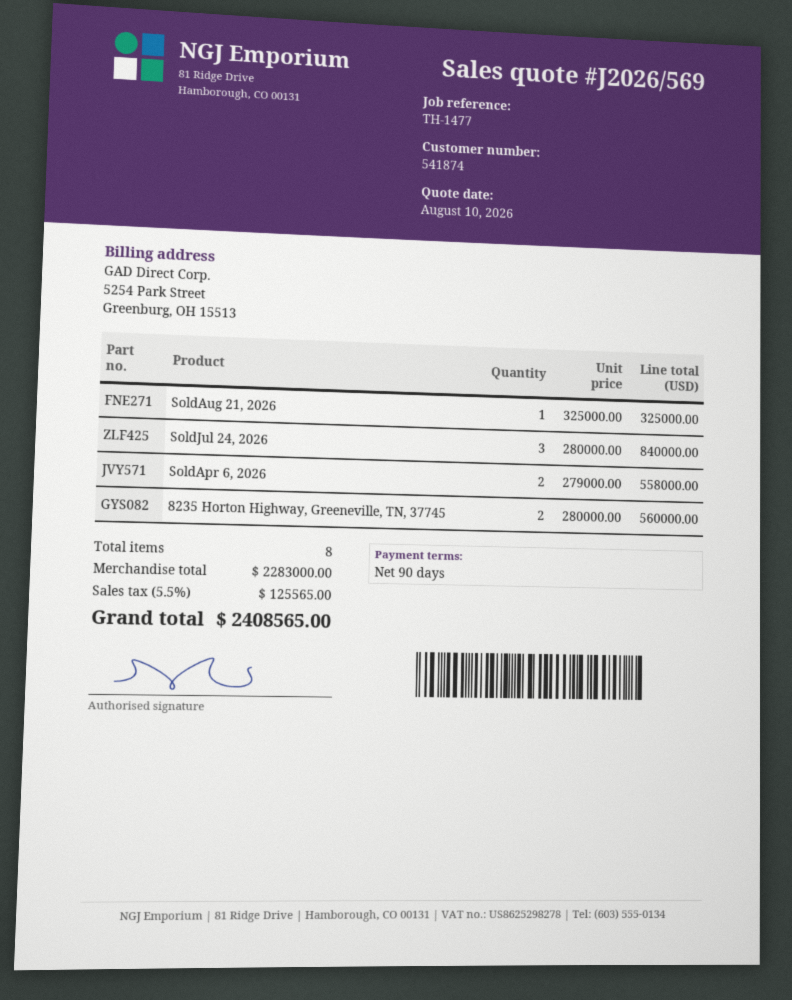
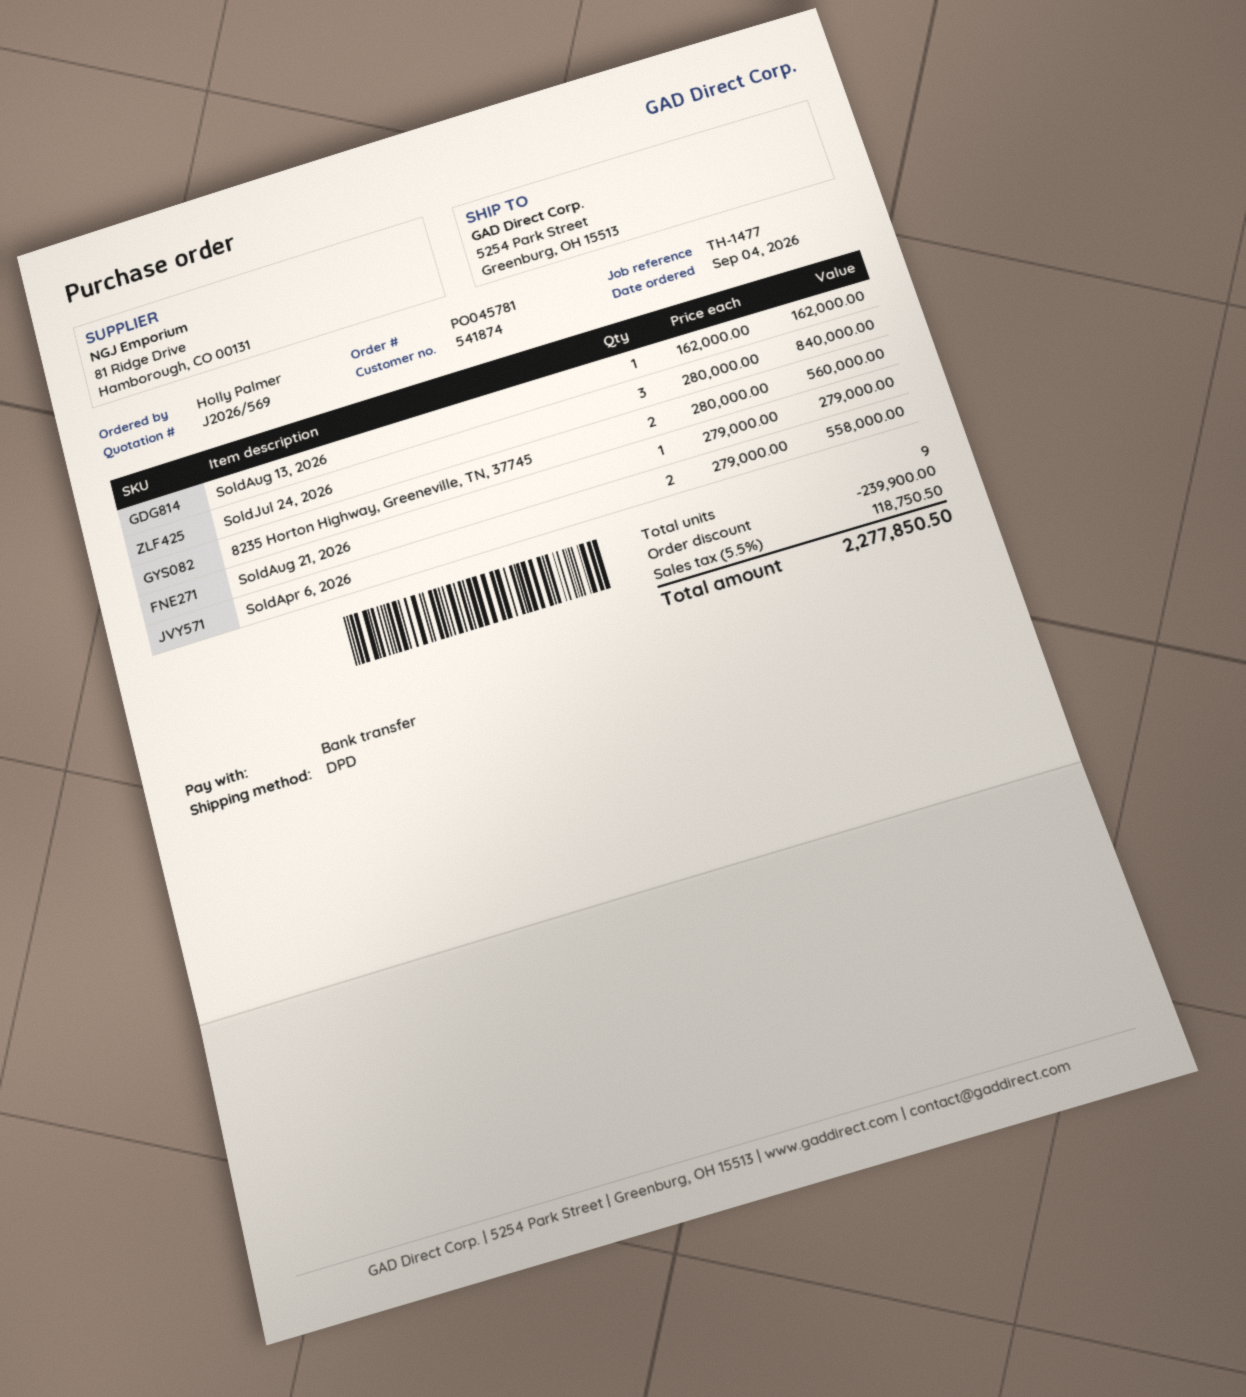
SoldAug 21, 2026: 1 x 325000.00 = 325000.00 -> 1 x 279000.00 = 279000.00
SoldAug 13, 2026: none -> 1 x 162000.00 = 162000.00
total quantity: 8 -> 9
discount: none -> 239900.00
tax: 5.5% = 125565.00 -> 5.5% = 118750.50
total: 2408565.00 -> 2277850.50

